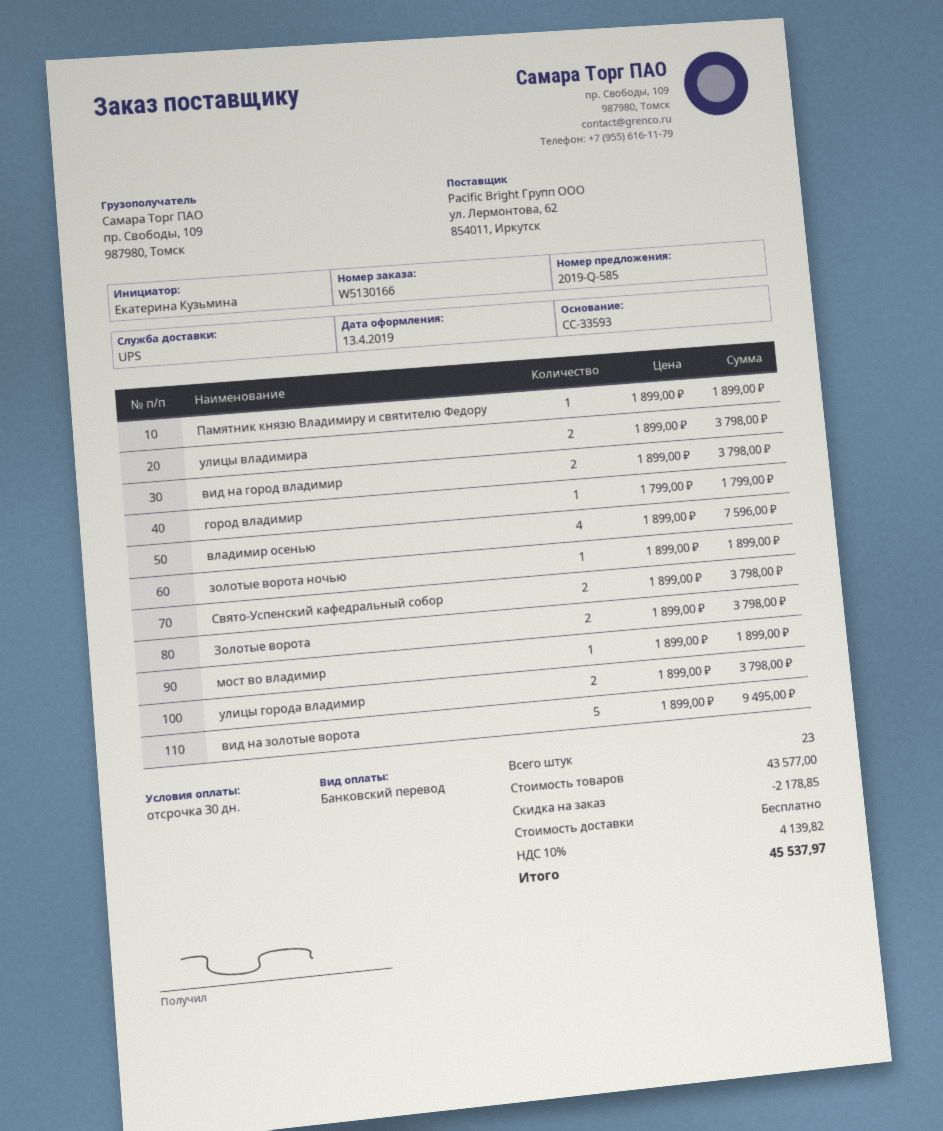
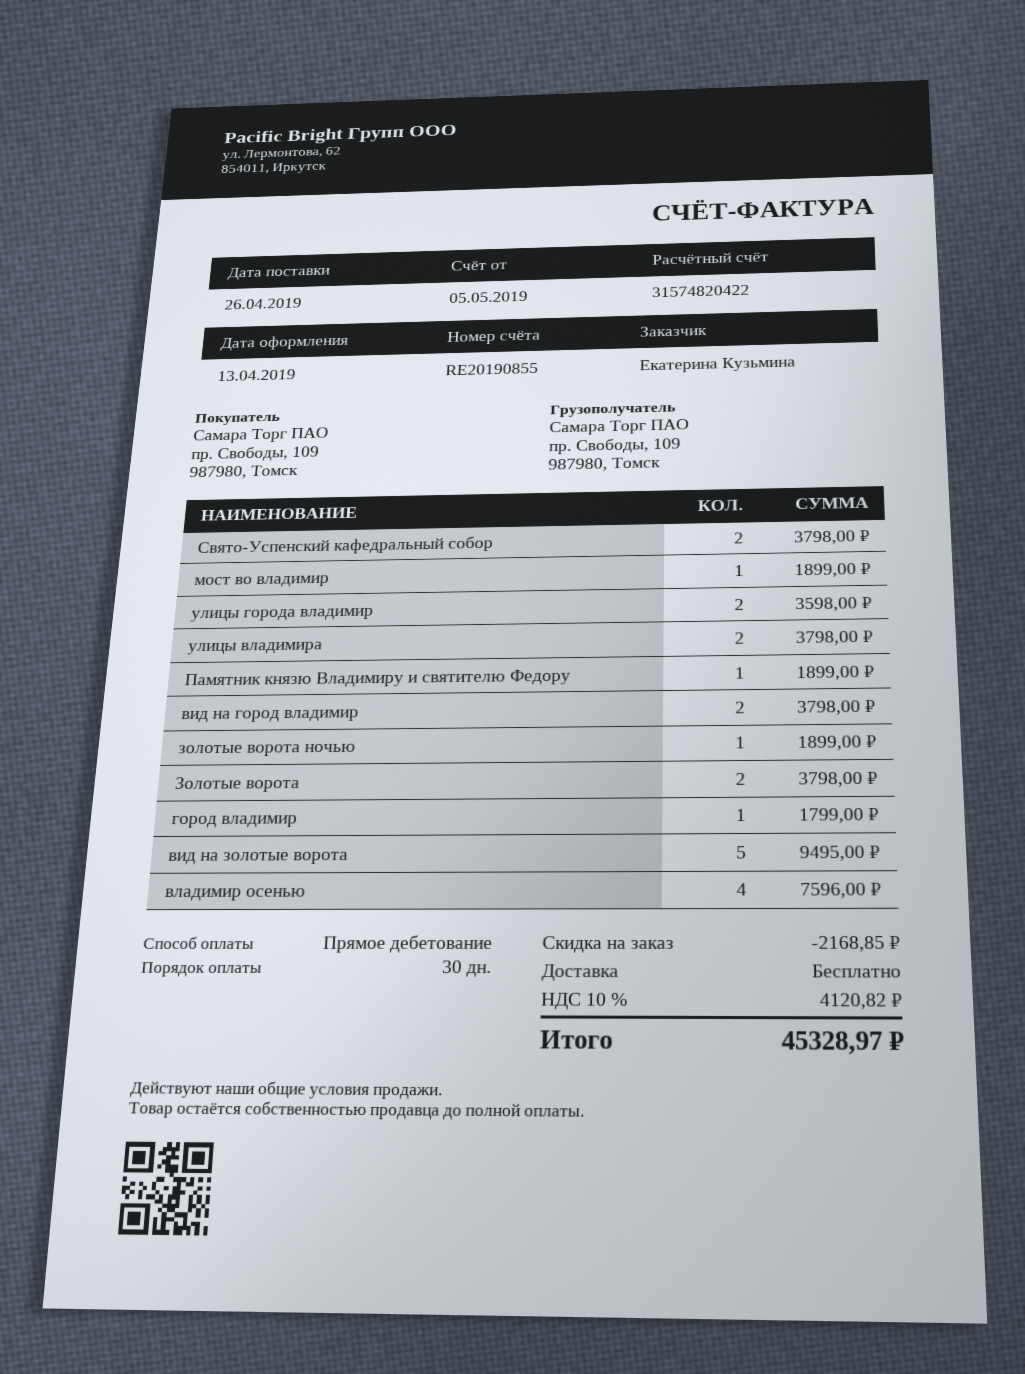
payment method: bank transfer -> direct debit
улицы города владимир: 2 for 3798.00 -> 2 for 3598.00
discount: 2178.85 -> 2168.85
tax: 10% = 4139.82 -> 10% = 4120.82
total: 45537.97 -> 45328.97

